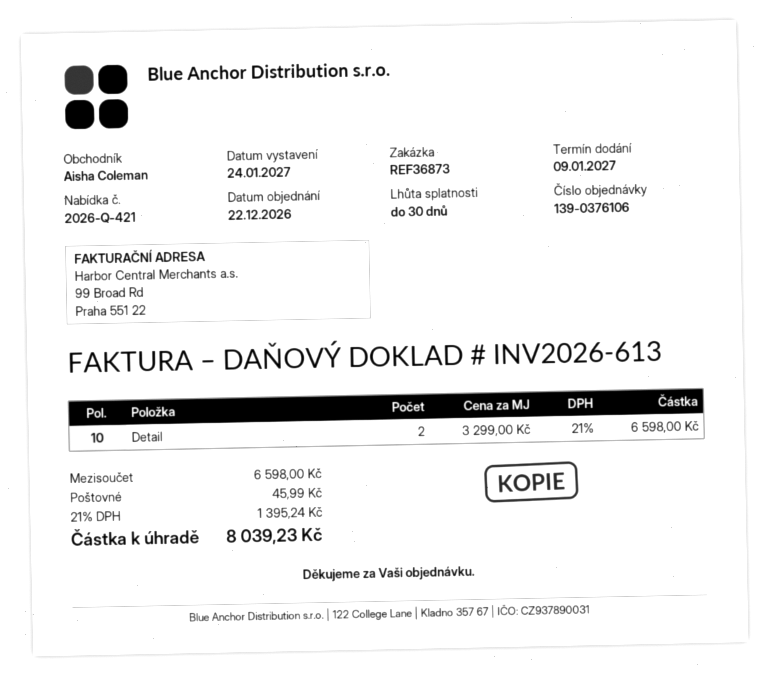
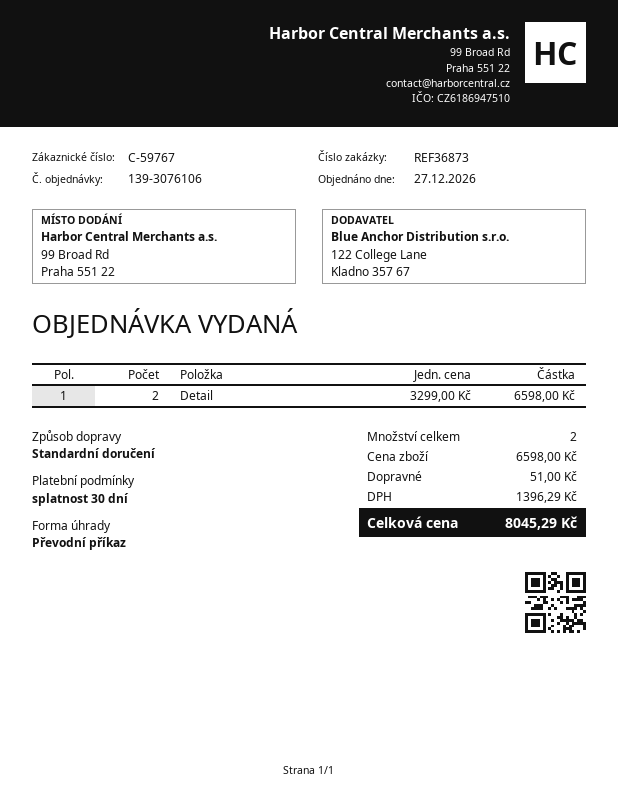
order number: 139-0376106 -> 139-3076106
order date: 2026-12-22 -> 2026-12-27
shipping: 45.99 -> 51.00
tax: 1395.24 -> 1396.29
total: 8039.23 -> 8045.29

